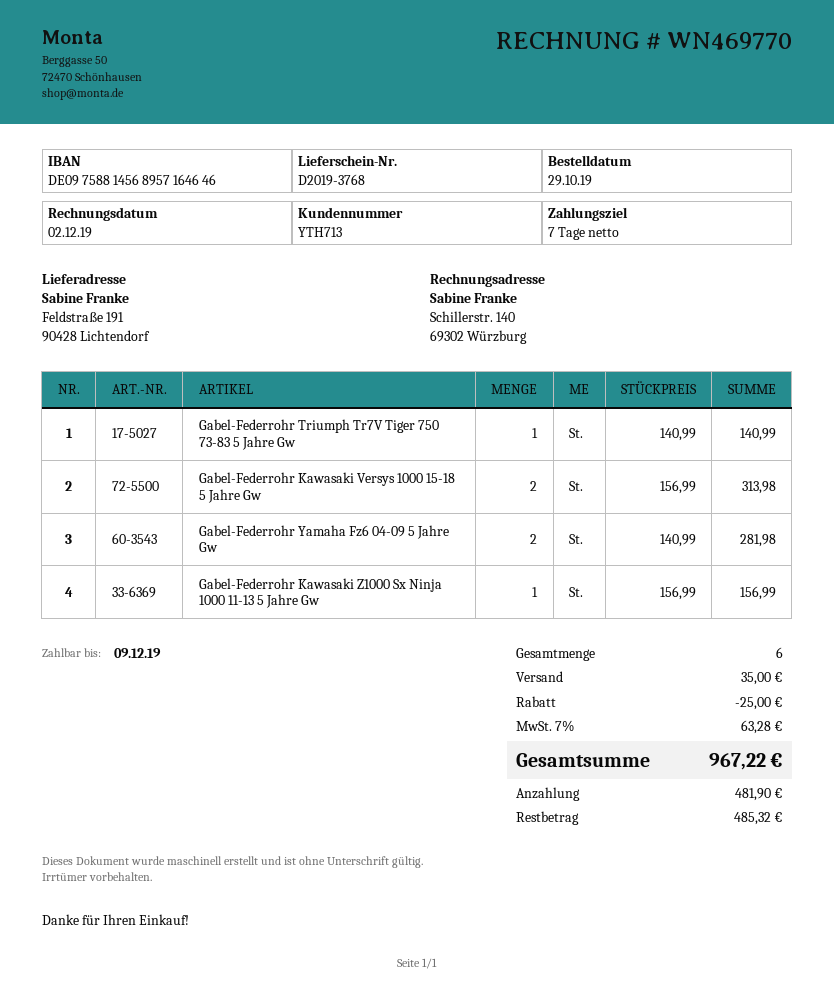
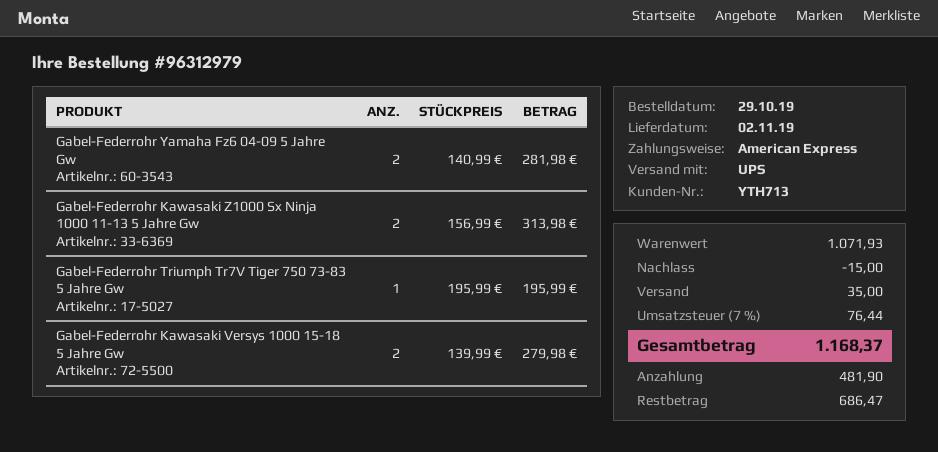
Gabel-Federrohr Triumph Tr7V Tiger 750 73-83 5 Jahre Gw: 1 x 140.99 = 140.99 -> 1 x 195.99 = 195.99
Gabel-Federrohr Kawasaki Versys 1000 15-18 5 Jahre Gw: 2 x 156.99 = 313.98 -> 2 x 139.99 = 279.98
Gabel-Federrohr Kawasaki Z1000 Sx Ninja 1000 11-13 5 Jahre Gw: 1 x 156.99 = 156.99 -> 2 x 156.99 = 313.98
discount: 25.00 -> 15.00
tax: 7% = 63.28 -> 7% = 76.44
total: 967.22 -> 1168.37
balance: 485.32 -> 686.47

